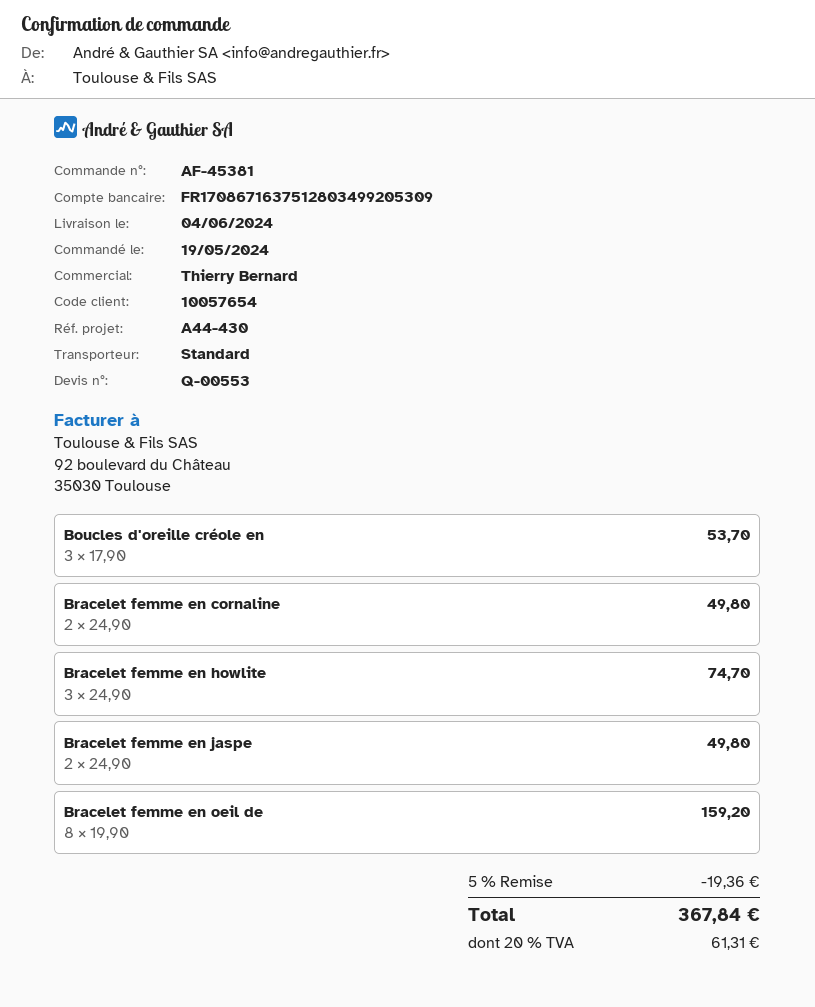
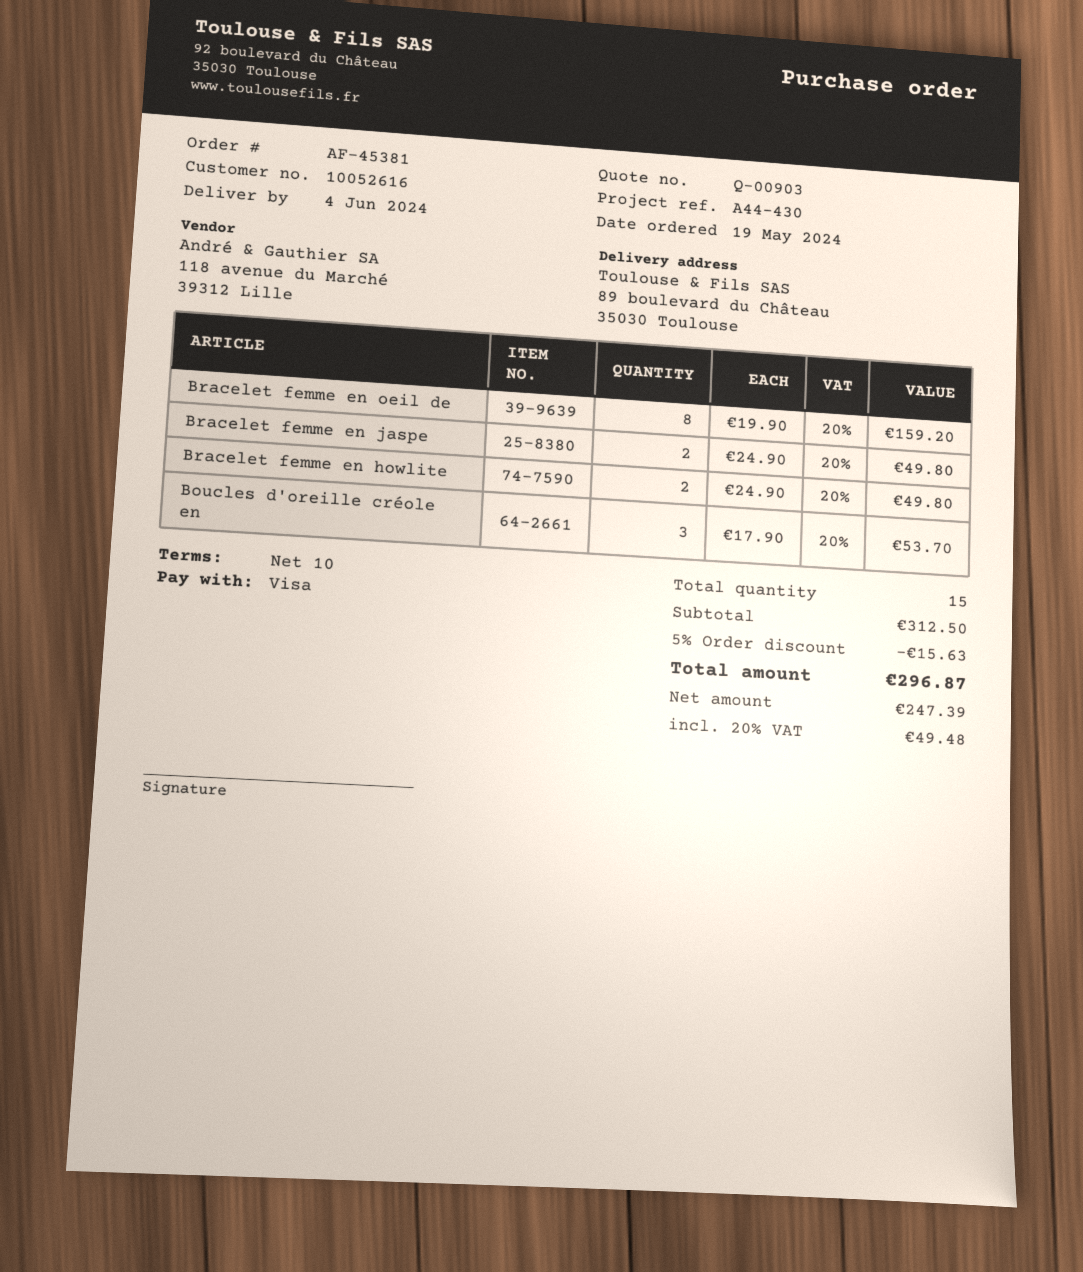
quote number: Q-00553 -> Q-00903
customer number: 10057654 -> 10052616
Bracelet femme en cornaline: 2 x 24.90 = 49.80 -> none
Bracelet femme en howlite: 3 x 24.90 = 74.70 -> 2 x 24.90 = 49.80
discount: 5% = 19.36 -> 5% = 15.63
tax: 20% = 61.31 -> 20% = 49.48
total: 367.84 -> 296.87

